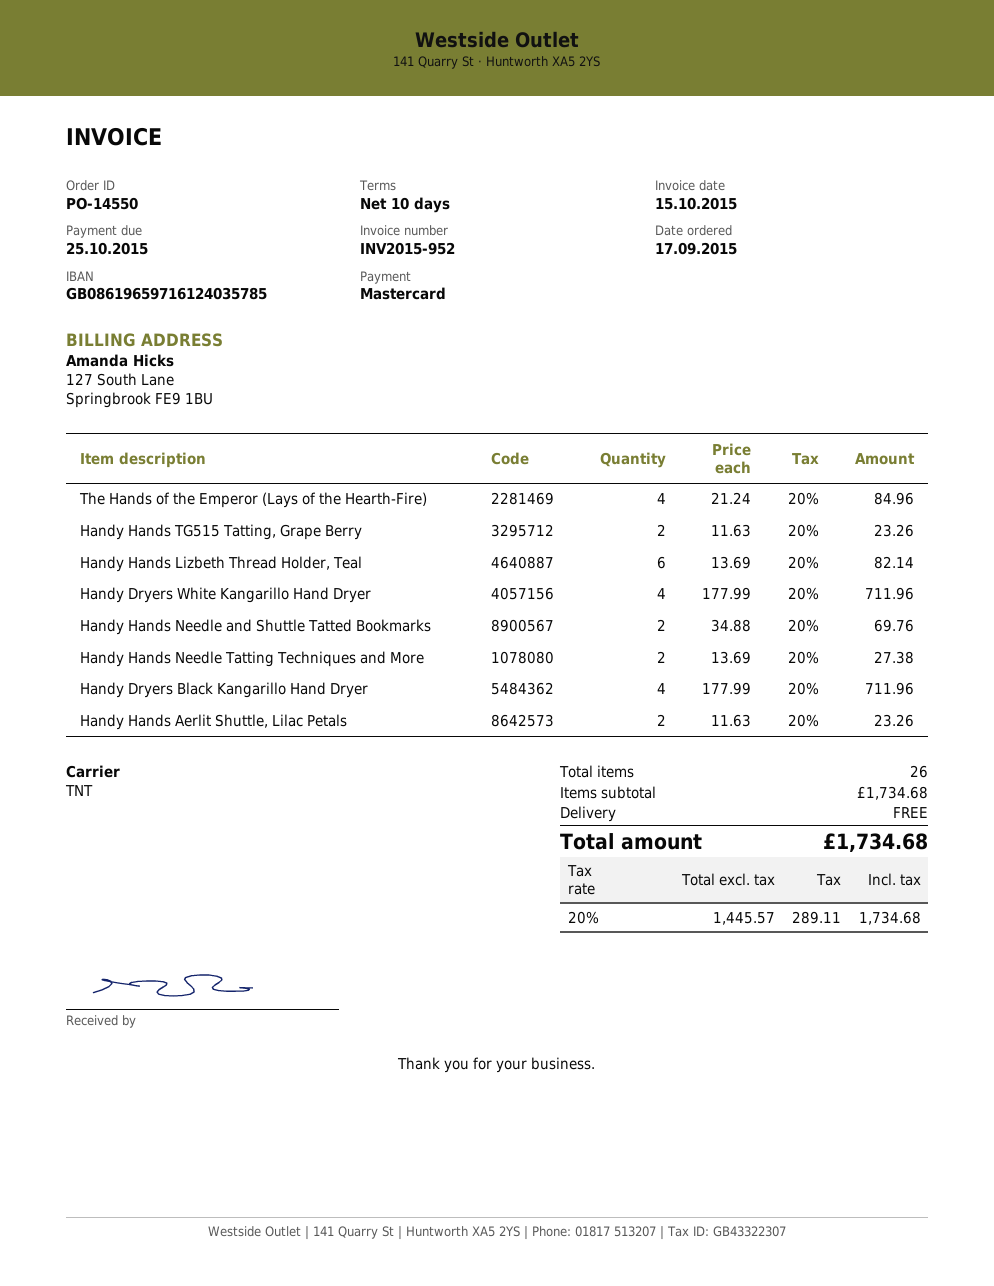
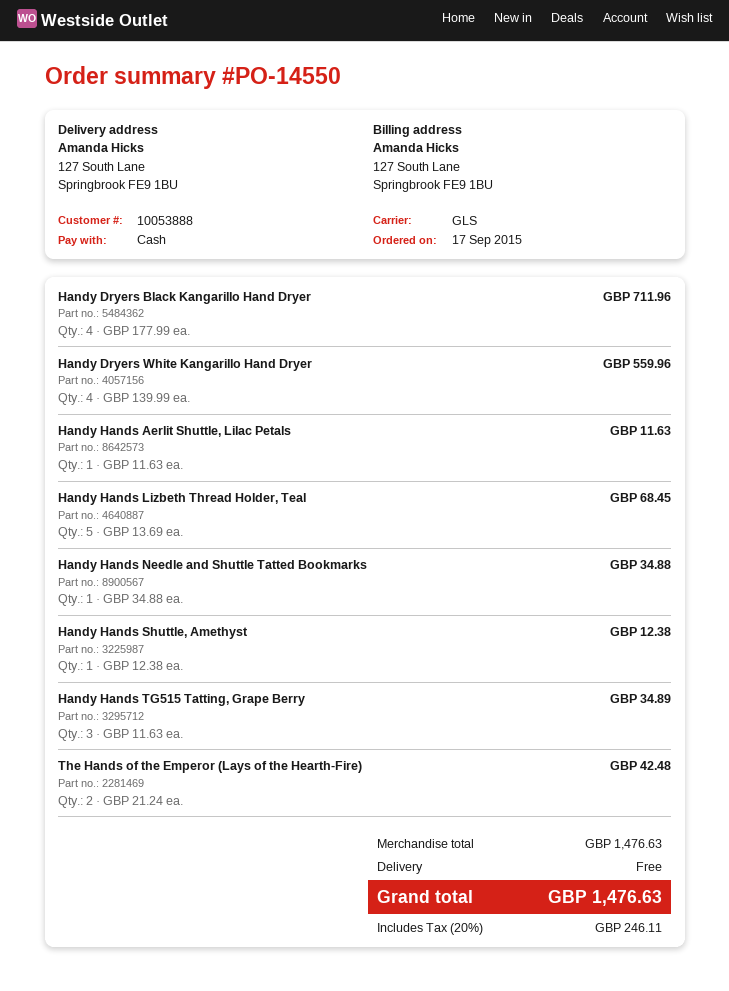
payment method: Mastercard -> cash
shipping method: TNT -> GLS
The Hands of the Emperor (Lays of the Hearth-Fire): 4 x 21.24 = 84.96 -> 2 x 21.24 = 42.48
Handy Hands TG515 Tatting, Grape Berry: 2 x 11.63 = 23.26 -> 3 x 11.63 = 34.89
Handy Hands Lizbeth Thread Holder, Teal: 6 x 13.69 = 82.14 -> 5 x 13.69 = 68.45
Handy Dryers White Kangarillo Hand Dryer: 4 x 177.99 = 711.96 -> 4 x 139.99 = 559.96
Handy Hands Needle and Shuttle Tatted Bookmarks: 2 x 34.88 = 69.76 -> 1 x 34.88 = 34.88
Handy Hands Needle Tatting Techniques and More: 2 x 13.69 = 27.38 -> none
Handy Hands Aerlit Shuttle, Lilac Petals: 2 x 11.63 = 23.26 -> 1 x 11.63 = 11.63
Handy Hands Shuttle, Amethyst: none -> 1 x 12.38 = 12.38
subtotal: 1734.68 -> 1476.63
tax: 20% = 289.11 -> 20% = 246.11
total: 1734.68 -> 1476.63

